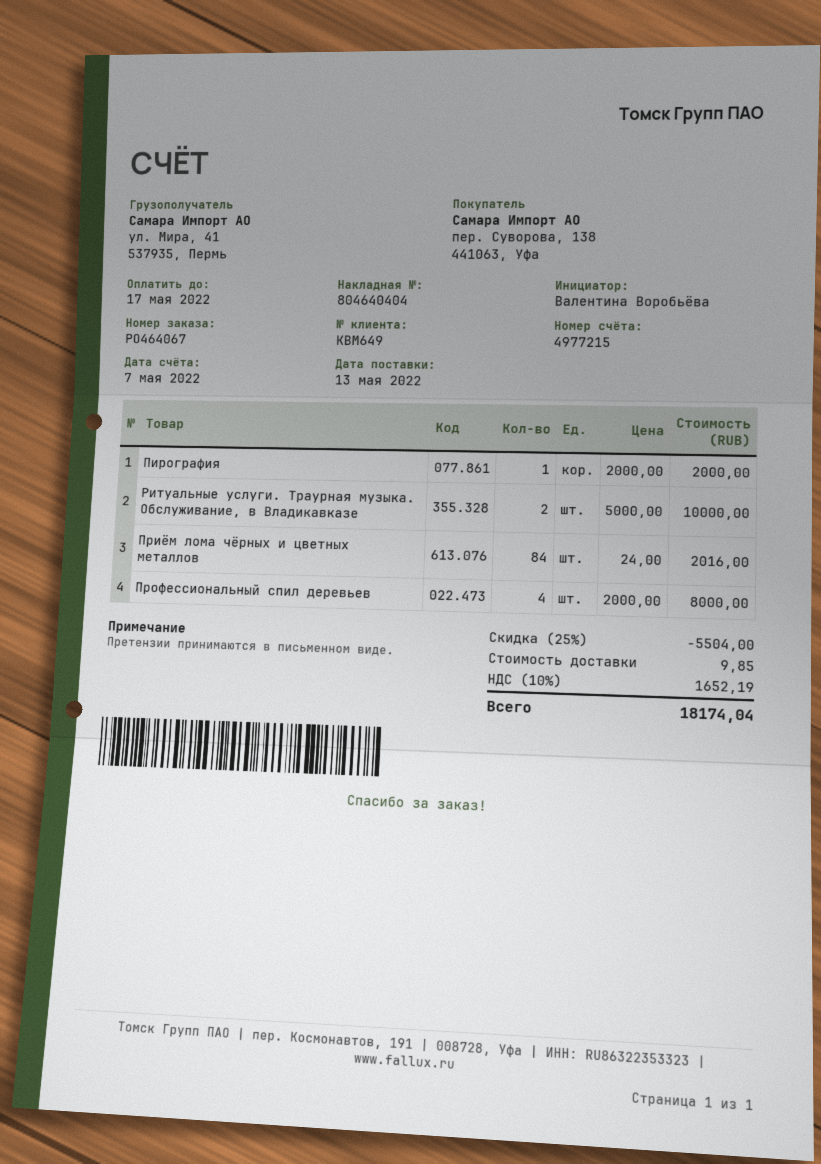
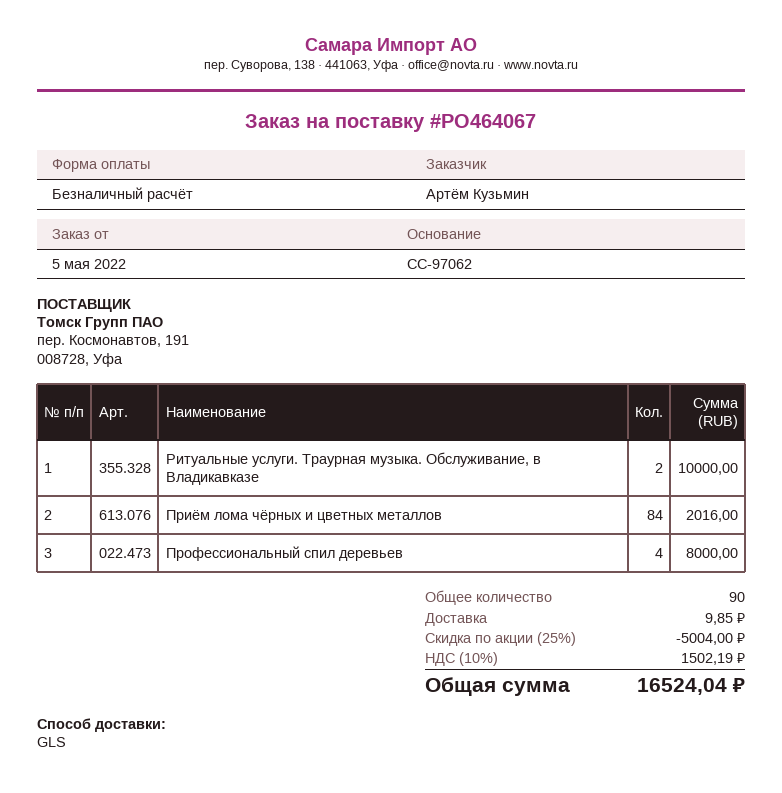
ordered by: Валентина Воробьёва -> Артём Кузьмин
Пирография: 1 for 2000.00 -> none
discount: 25% = 5504.00 -> 25% = 5004.00
tax: 10% = 1652.19 -> 10% = 1502.19
total: 18174.04 -> 16524.04

